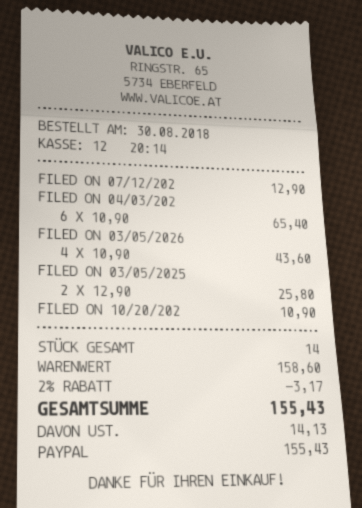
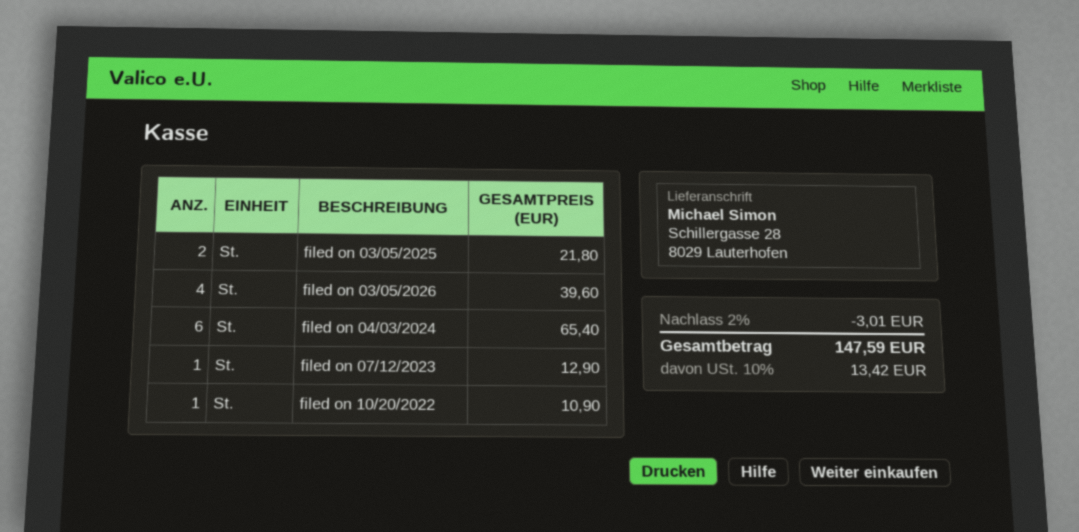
FILED ON 03/05/2026: 4 for 43.60 -> 4 for 39.60
FILED ON 03/05/2025: 2 for 25.80 -> 2 for 21.80
discount: 2% = 3.17 -> 2% = 3.01
tax: 14.13 -> 13.42
total: 155.43 -> 147.59

